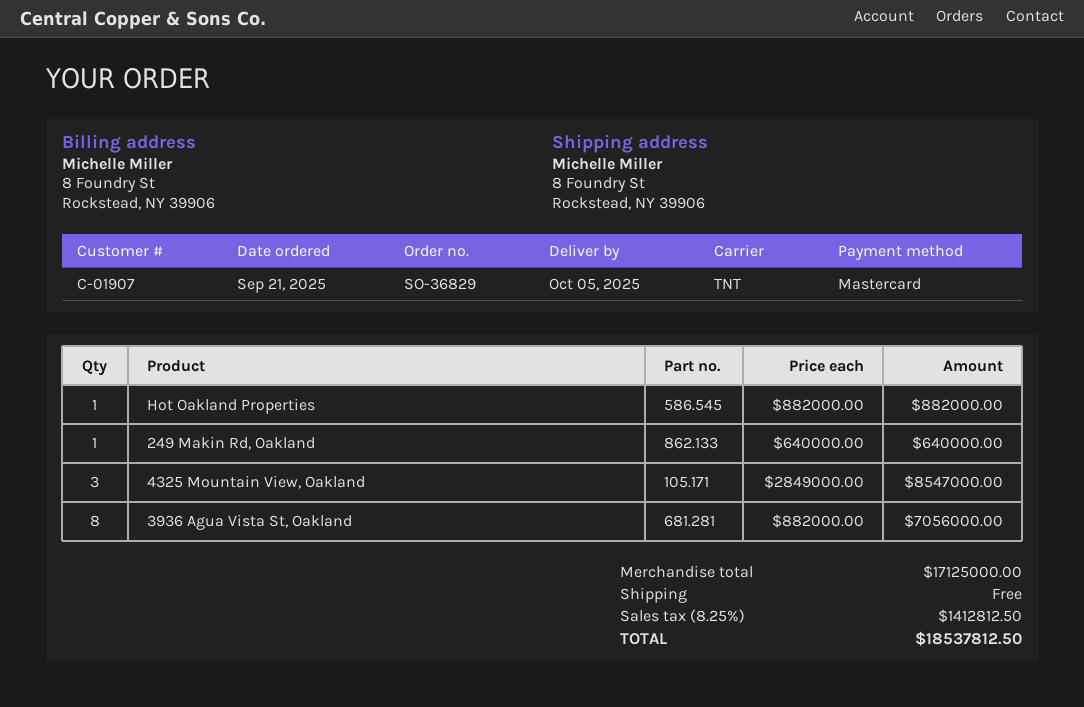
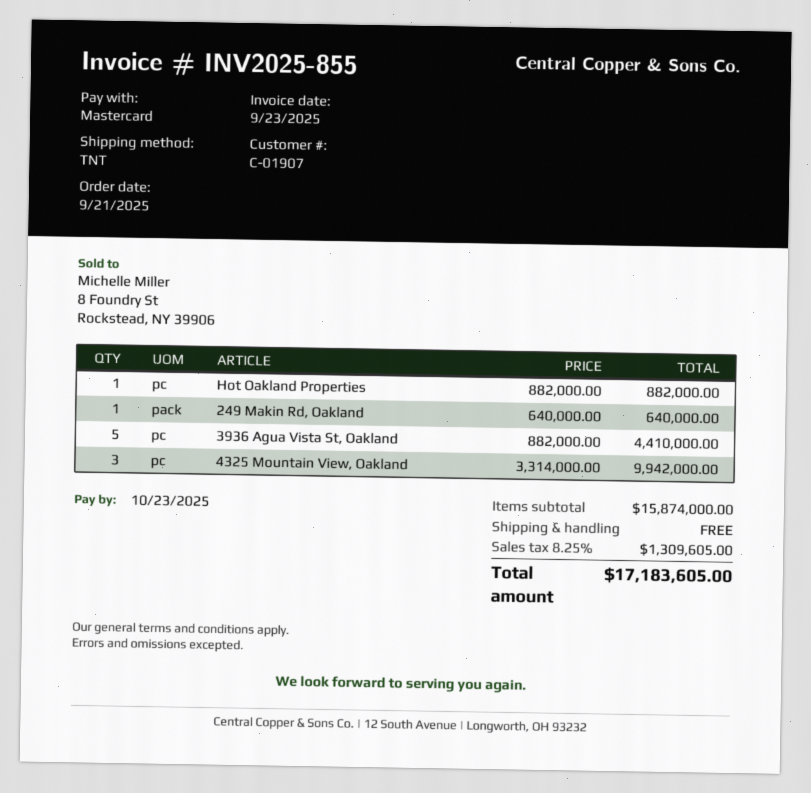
4325 Mountain View, Oakland: 3 x 2849000.00 = 8547000.00 -> 3 x 3314000.00 = 9942000.00
3936 Agua Vista St, Oakland: 8 x 882000.00 = 7056000.00 -> 5 x 882000.00 = 4410000.00
subtotal: 17125000.00 -> 15874000.00
tax: 8.25% = 1412812.50 -> 8.25% = 1309605.00
total: 18537812.50 -> 17183605.00

